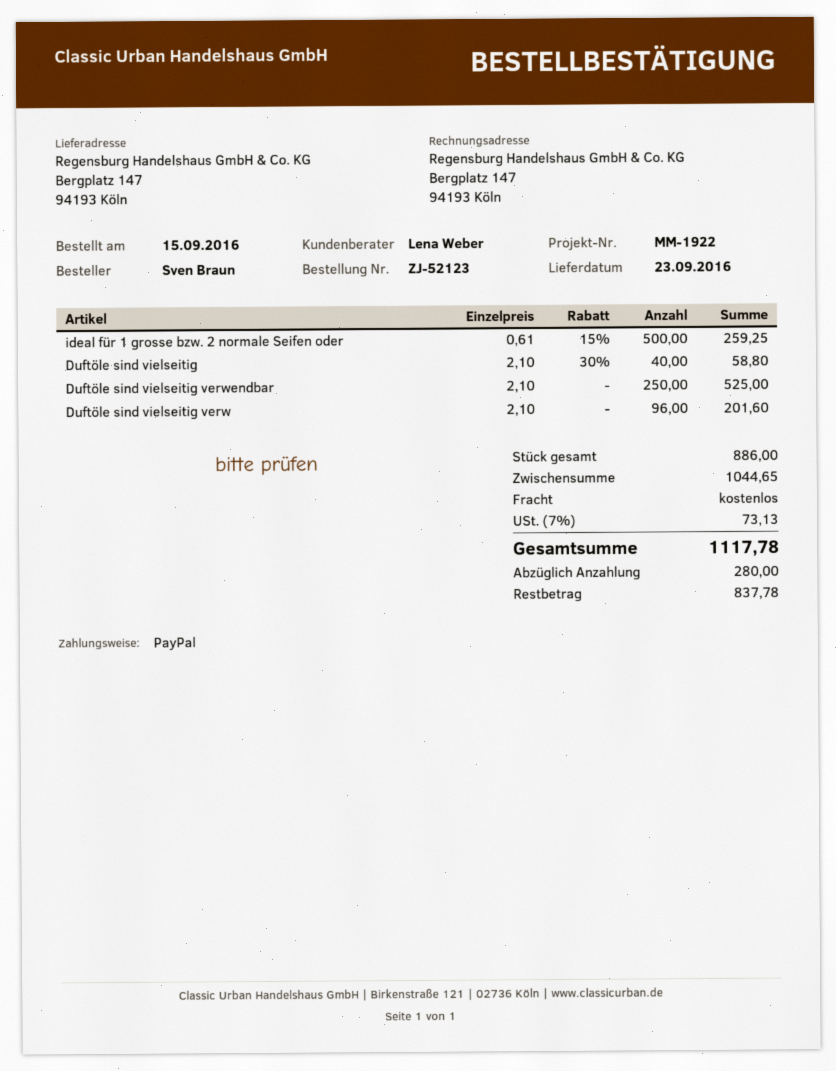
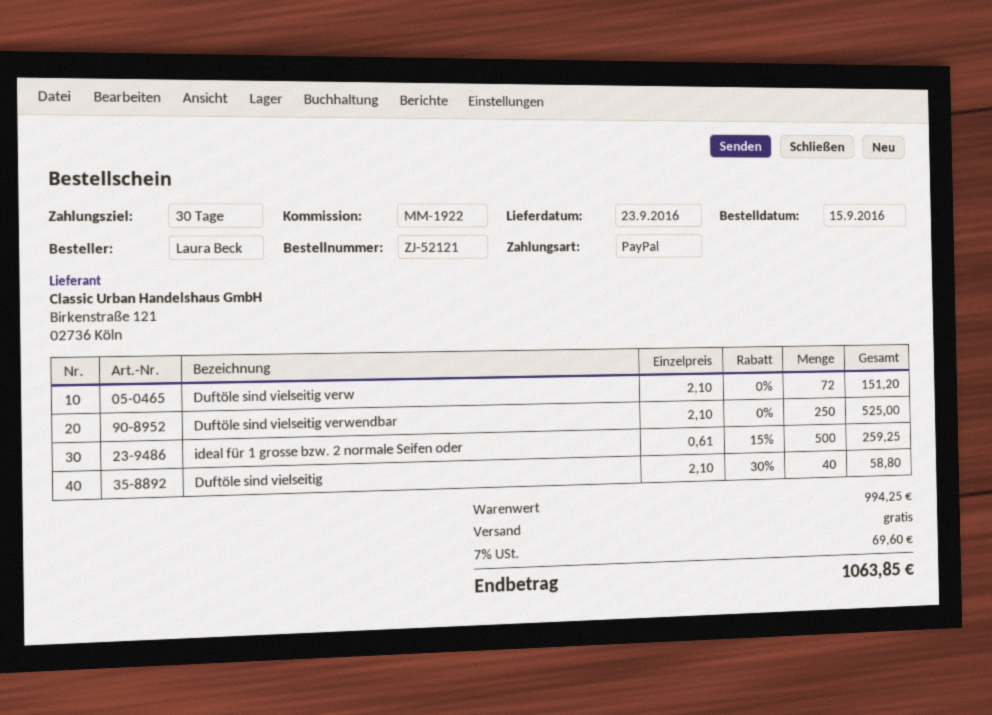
order number: ZJ-52123 -> ZJ-52121
ordered by: Sven Braun -> Laura Beck
Duftöle sind vielseitig verw: 96 x 2.10 = 201.60 -> 72 x 2.10 = 151.20
subtotal: 1044.65 -> 994.25
tax: 7% = 73.13 -> 7% = 69.60
total: 1117.78 -> 1063.85

